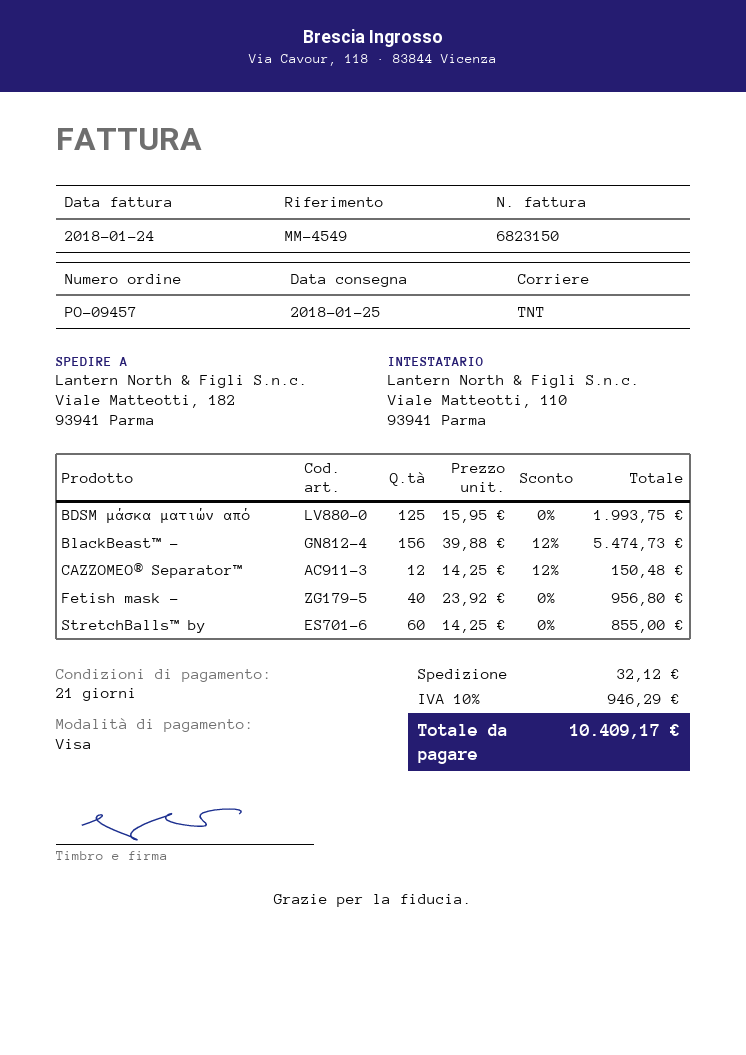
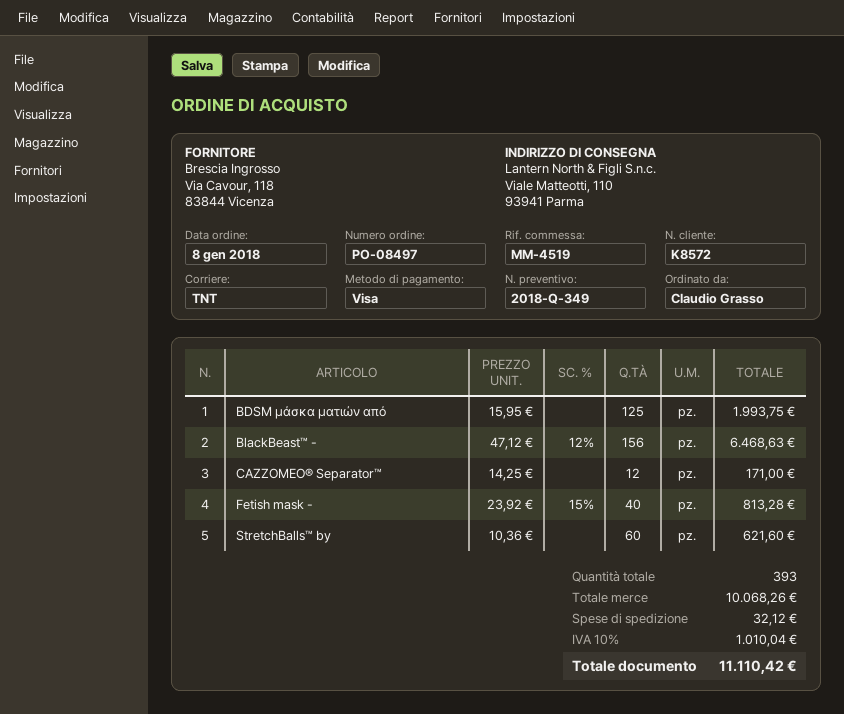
order number: PO-09457 -> PO-08497
reference: MM-4549 -> MM-4519
ship to: Viale Matteotti, 182, 93941 Parma -> Viale Matteotti, 110, 93941 Parma
BlackBeast™ -: 156 x 39.88 - 12% = 5474.73 -> 156 x 47.12 - 12% = 6468.63
CAZZOMEO® Separator™: 12 x 14.25 - 12% = 150.48 -> 12 x 14.25 = 171.00
Fetish mask -: 40 x 23.92 = 956.80 -> 40 x 23.92 - 15% = 813.28
StretchBalls™ by: 60 x 14.25 = 855.00 -> 60 x 10.36 = 621.60
tax: 10% = 946.29 -> 10% = 1010.04
total: 10409.17 -> 11110.42

